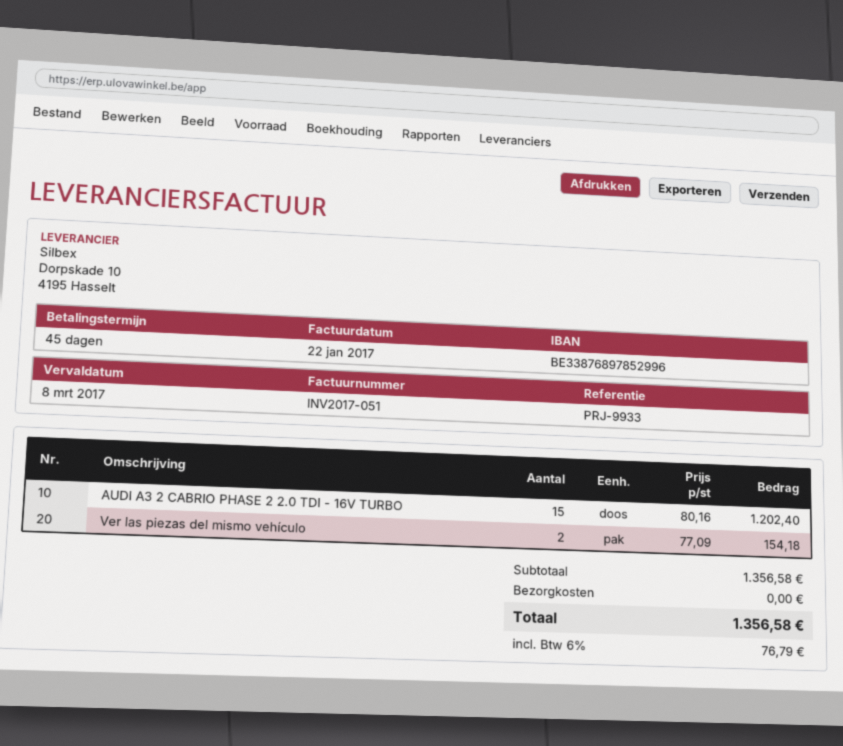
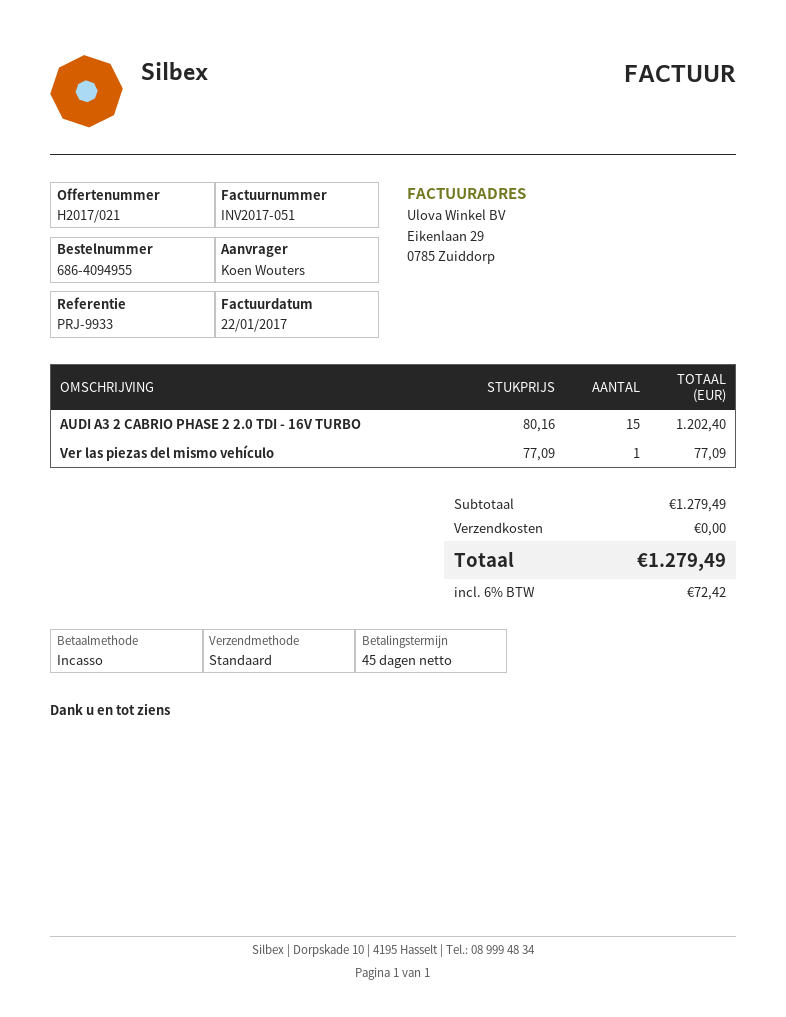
Ver las piezas del mismo vehículo: 2 x 77.09 = 154.18 -> 1 x 77.09 = 77.09
subtotal: 1356.58 -> 1279.49
tax: 6% = 76.79 -> 6% = 72.42
total: 1356.58 -> 1279.49

